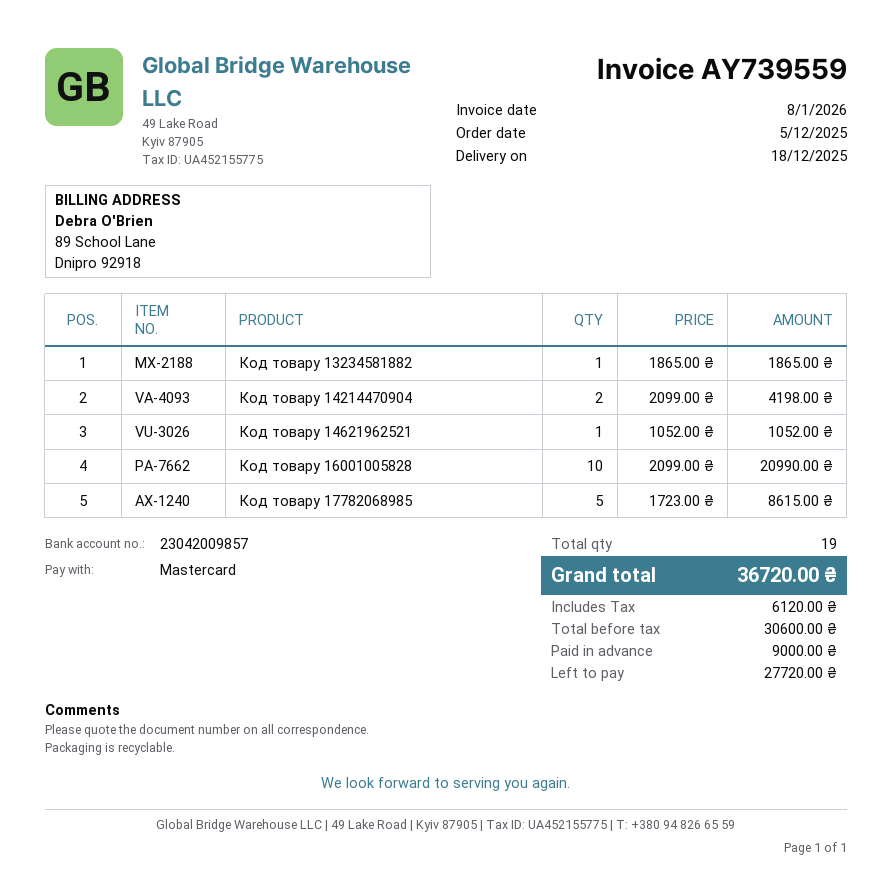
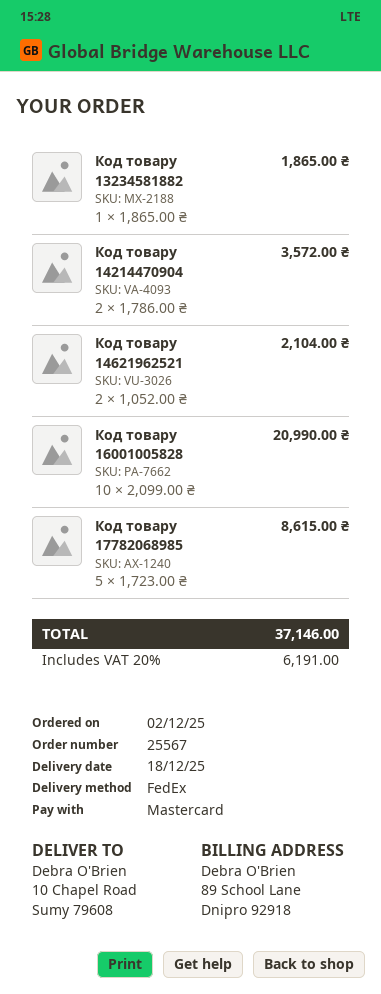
order date: 2025-12-05 -> 2025-12-02
Код товару 14214470904: 2 x 2099.00 = 4198.00 -> 2 x 1786.00 = 3572.00
Код товару 14621962521: 1 x 1052.00 = 1052.00 -> 2 x 1052.00 = 2104.00
tax: 6120.00 -> 6191.00
total: 36720.00 -> 37146.00

